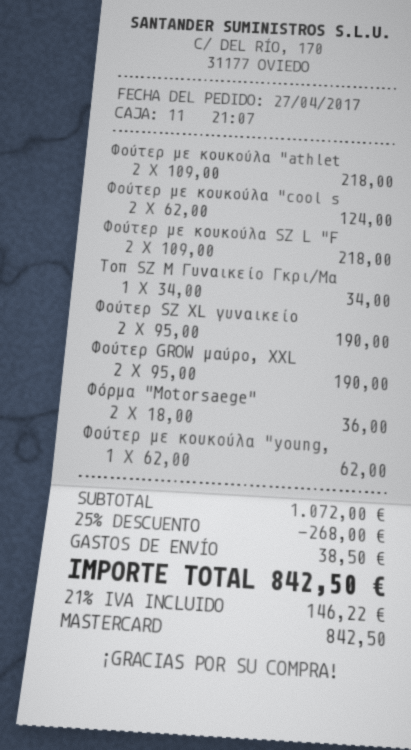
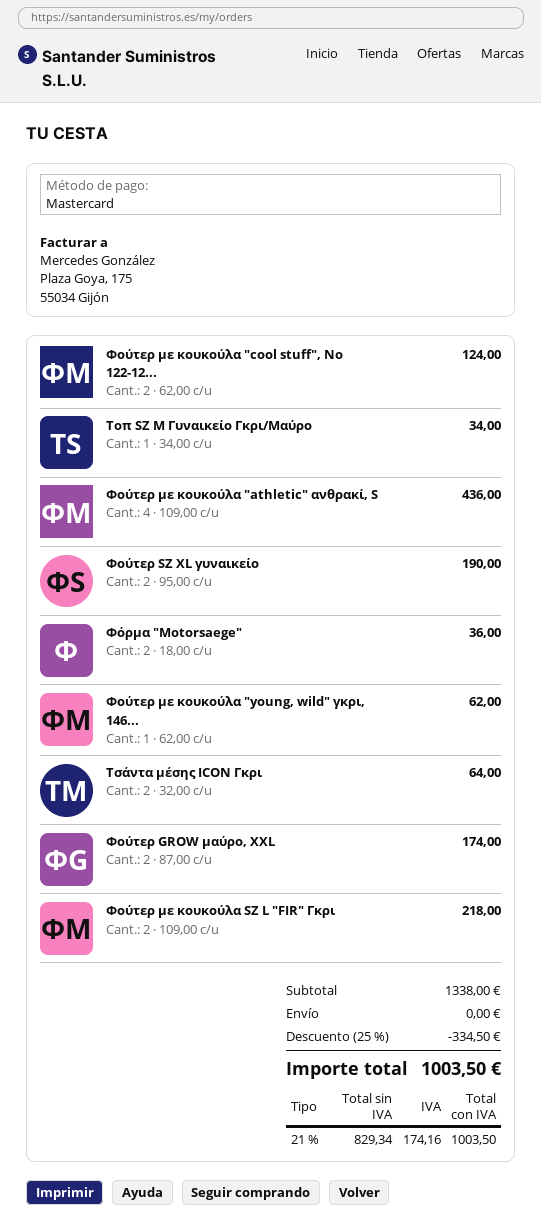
Φούτερ με κουκούλα "athlet: 2 x 109.00 = 218.00 -> 4 x 109.00 = 436.00
Φούτερ GROW μαύρο, XXL: 2 x 95.00 = 190.00 -> 2 x 87.00 = 174.00
Τσάντα μέσης ICON Γκρι: none -> 2 x 32.00 = 64.00
subtotal: 1072.00 -> 1338.00
discount: 25% = 268.00 -> 25% = 334.50
shipping: 38.50 -> 0.00
tax: 21% = 146.22 -> 21% = 174.16
total: 842.50 -> 1003.50

